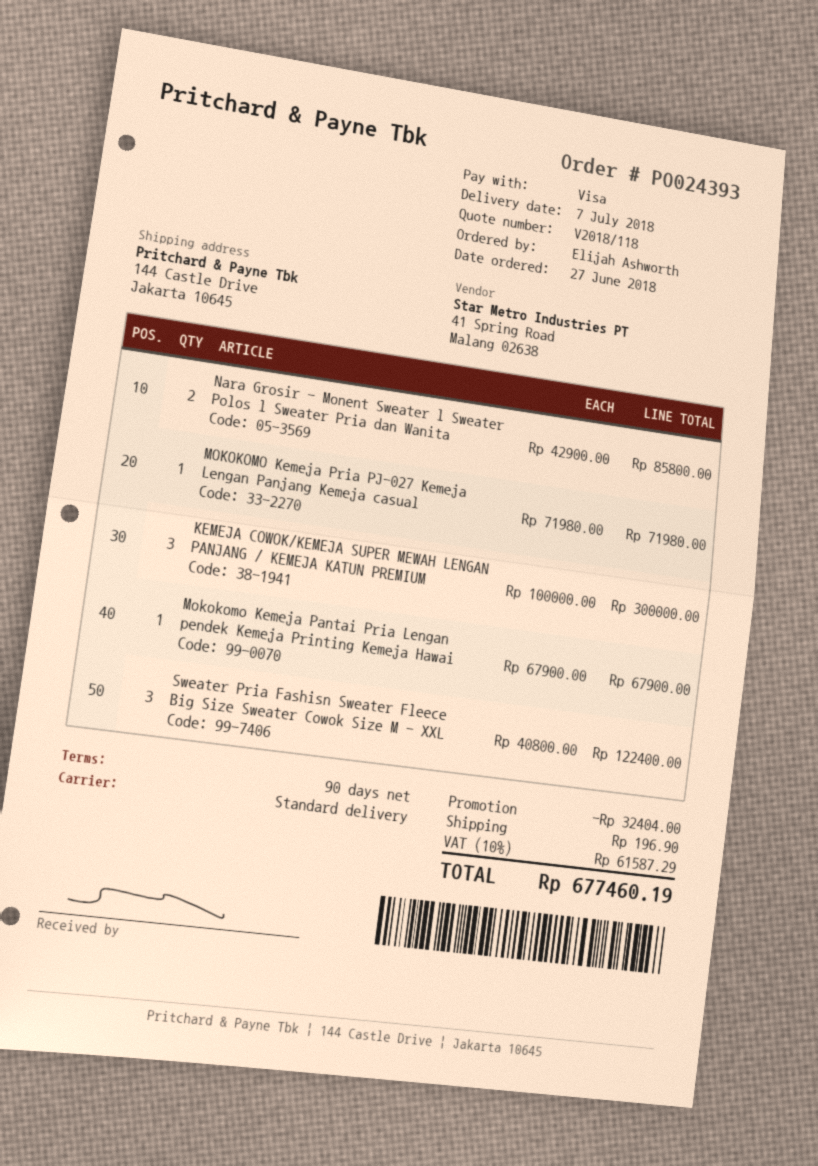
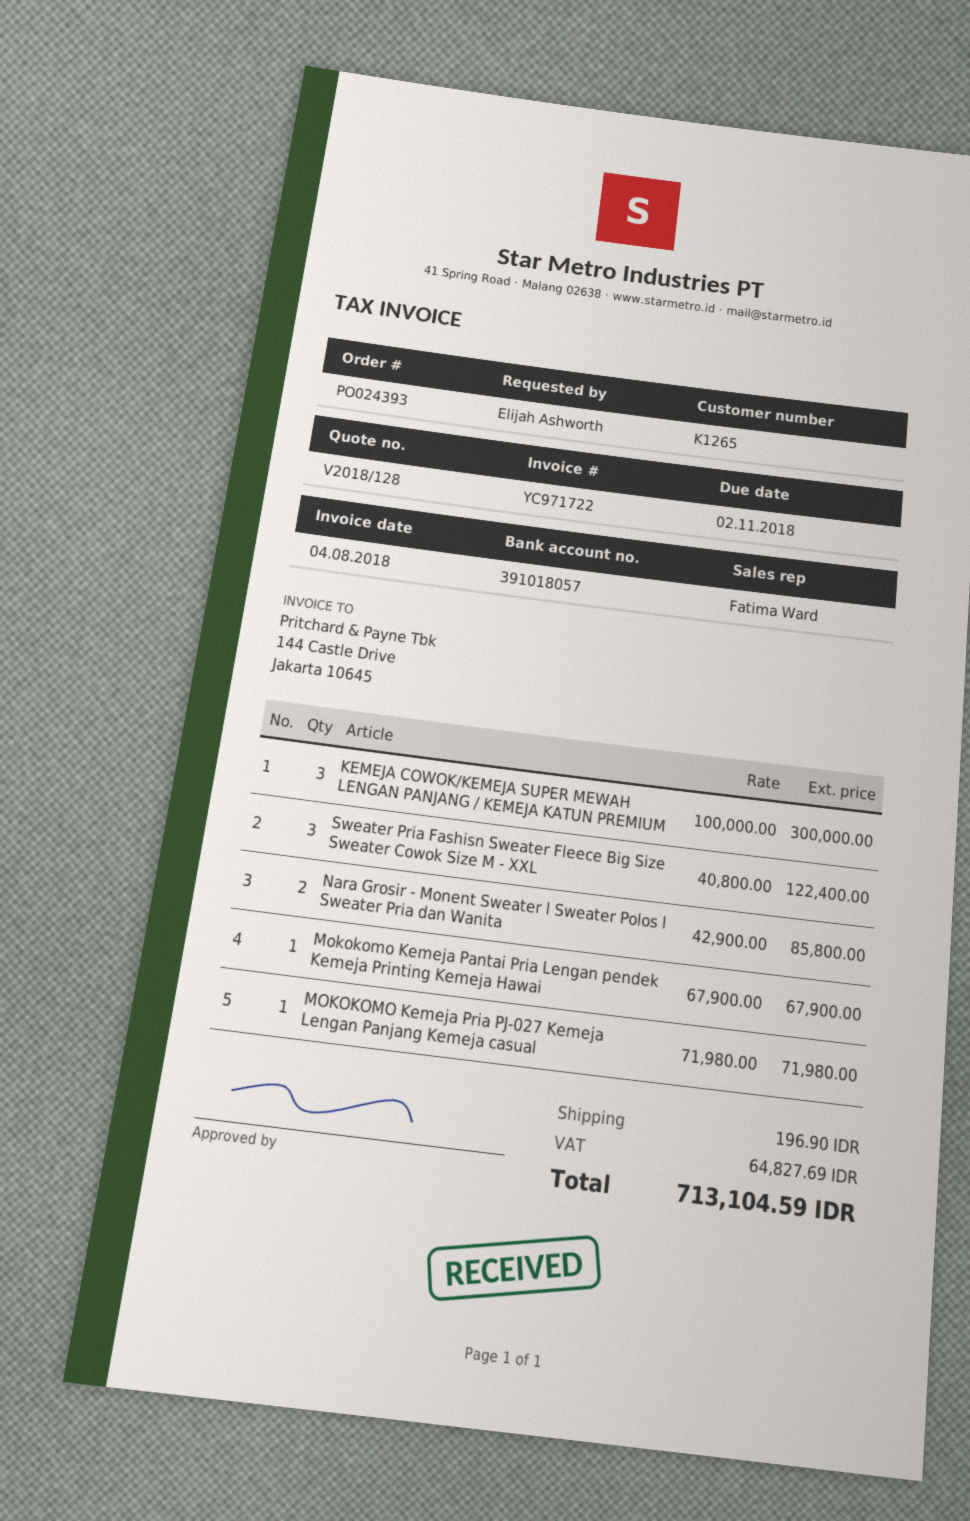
quote number: V2018/118 -> V2018/128
discount: 32404.00 -> none
tax: 61587.29 -> 64827.69
total: 677460.19 -> 713104.59

